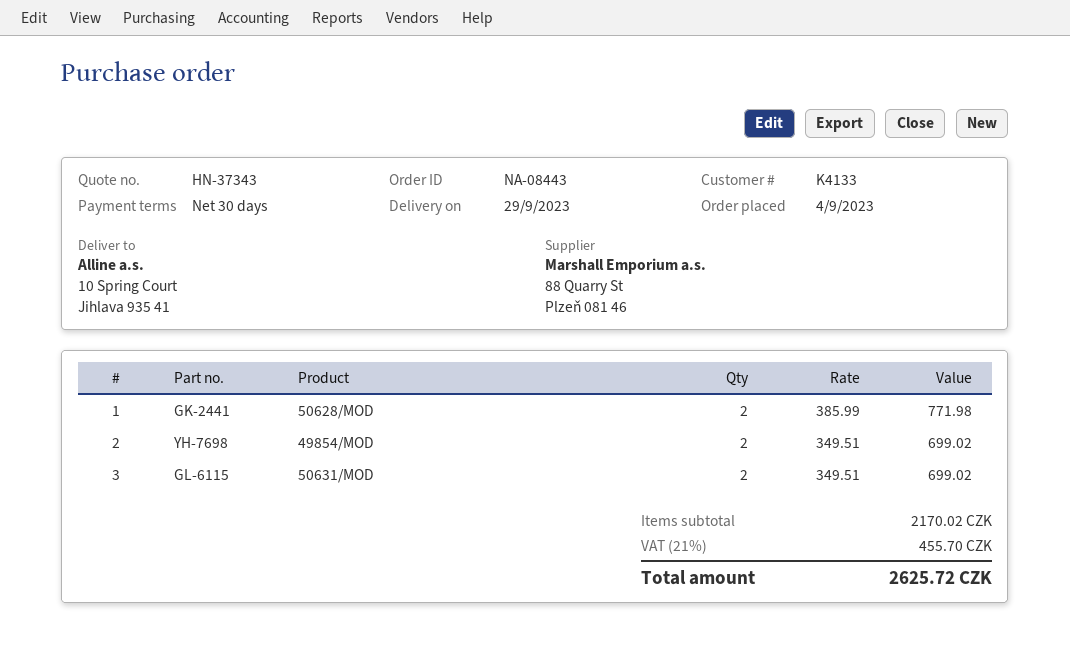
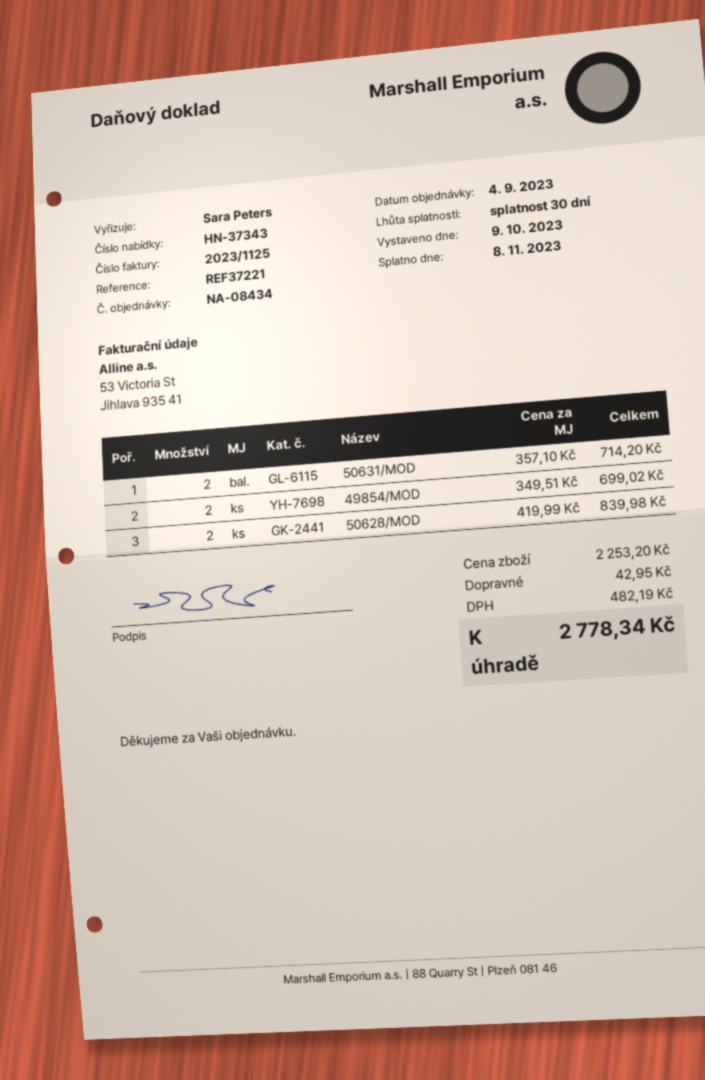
order number: NA-08443 -> NA-08434
50628/MOD: 2 x 385.99 = 771.98 -> 2 x 419.99 = 839.98
50631/MOD: 2 x 349.51 = 699.02 -> 2 x 357.10 = 714.20
subtotal: 2170.02 -> 2253.20
shipping: none -> 42.95
tax: 455.70 -> 482.19
total: 2625.72 -> 2778.34

